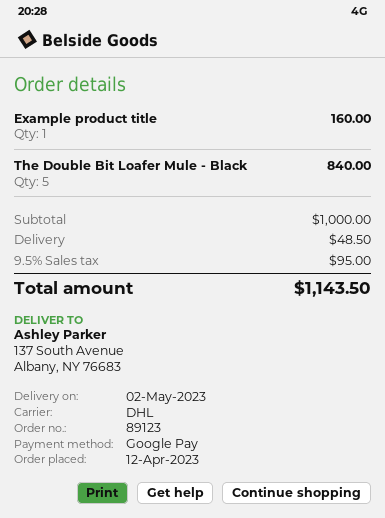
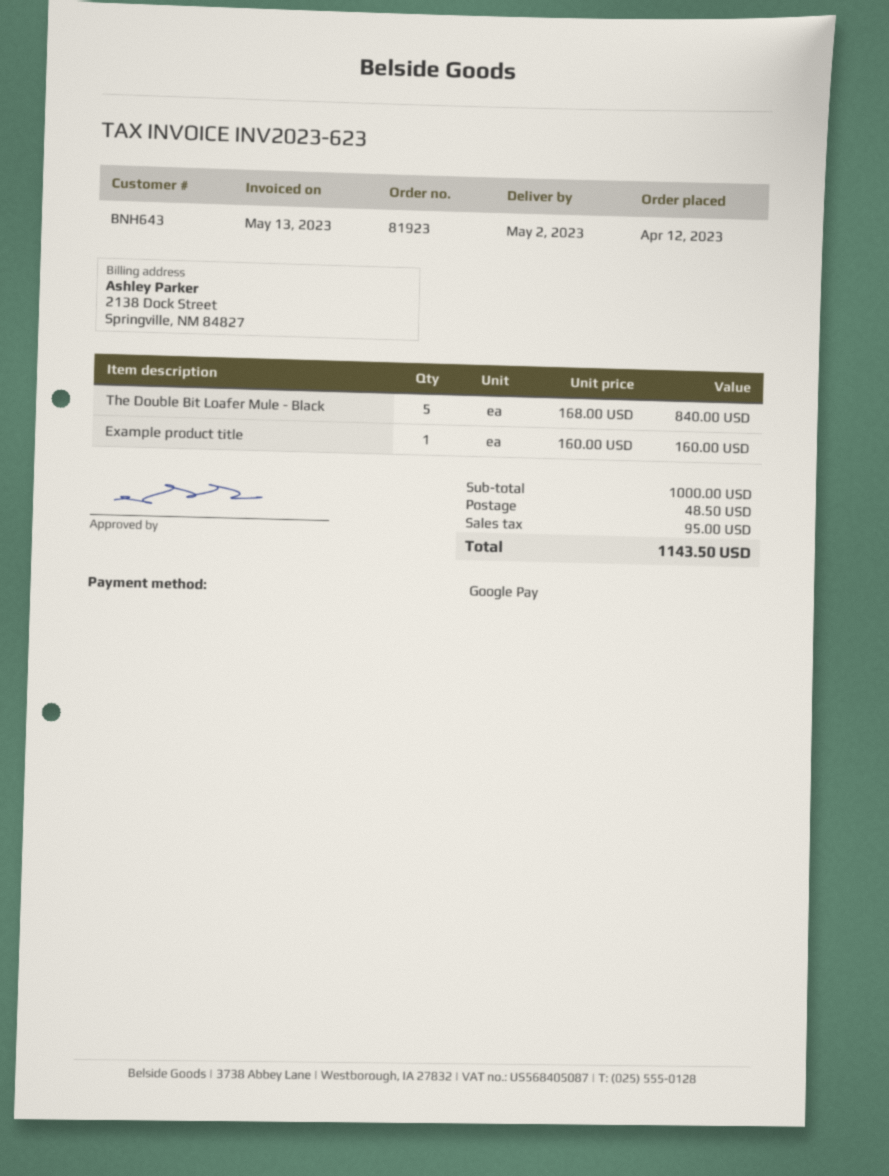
order number: 89123 -> 81923

